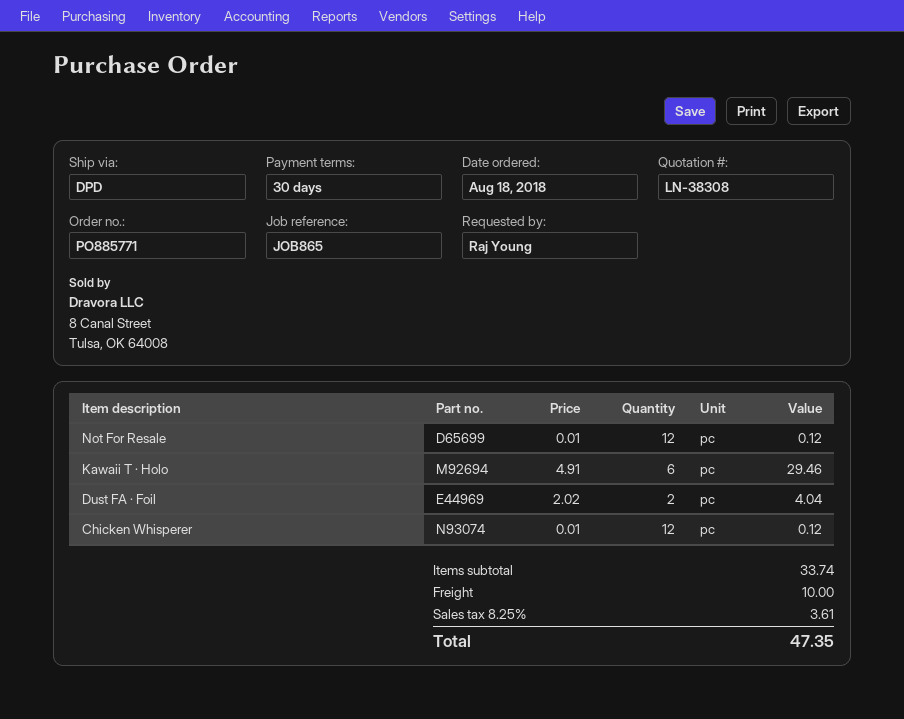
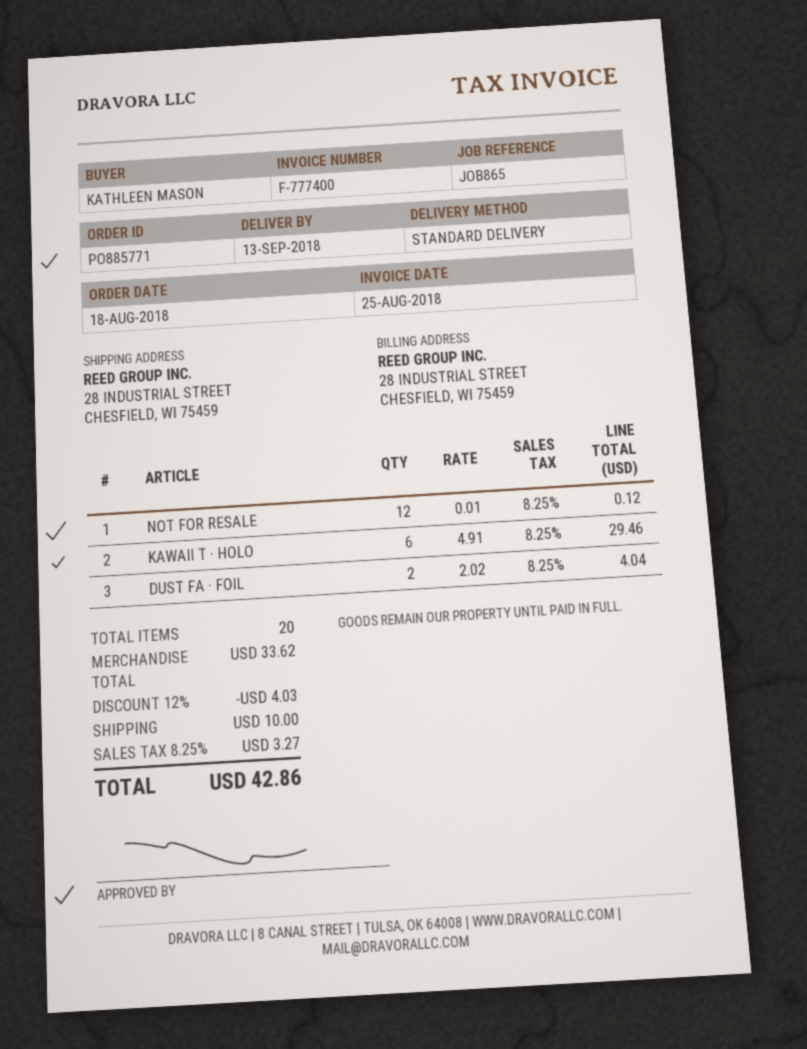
ordered by: Raj Young -> KATHLEEN MASON
shipping method: DPD -> standard
Chicken Whisperer: 12 x 0.01 = 0.12 -> none
subtotal: 33.74 -> 33.62
discount: none -> 12% = 4.03
tax: 8.25% = 3.61 -> 8.25% = 3.27
total: 47.35 -> 42.86

